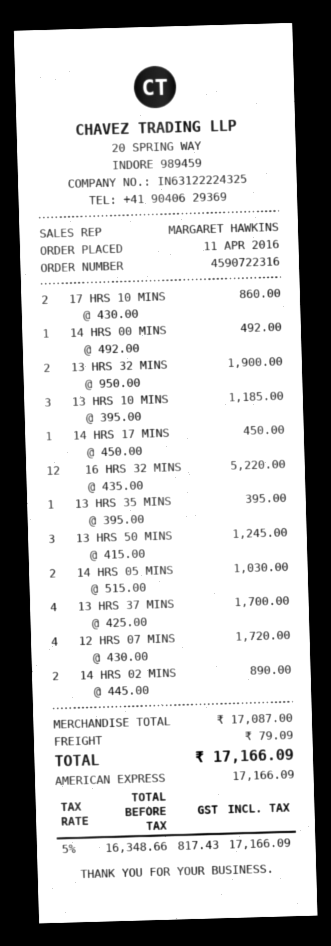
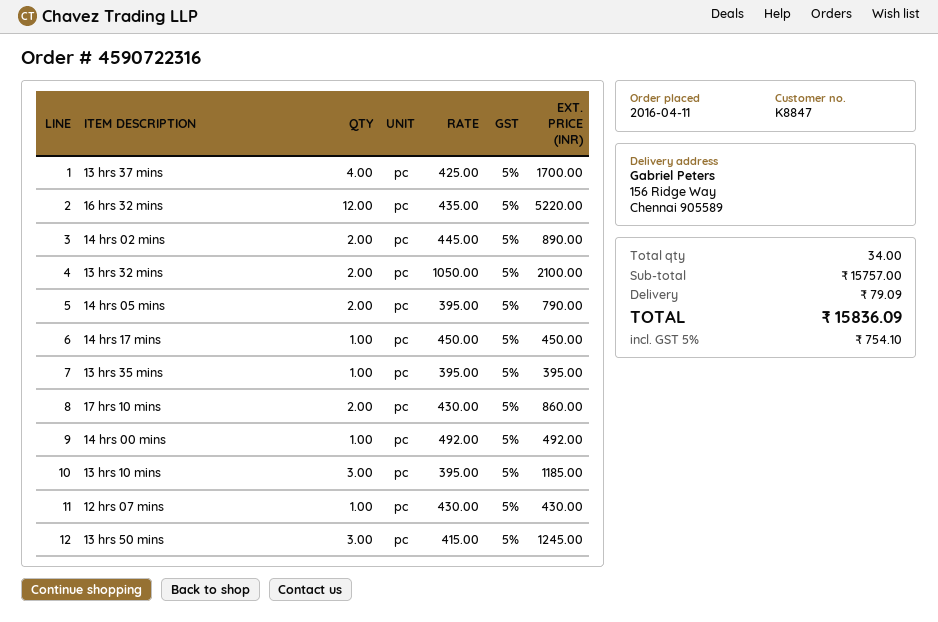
13 HRS 32 MINS: 2 x 950.00 = 1900.00 -> 2 x 1050.00 = 2100.00
14 HRS 05 MINS: 2 x 515.00 = 1030.00 -> 2 x 395.00 = 790.00
12 HRS 07 MINS: 4 x 430.00 = 1720.00 -> 1 x 430.00 = 430.00
subtotal: 17087.00 -> 15757.00
tax: 5% = 817.43 -> 5% = 754.10
total: 17166.09 -> 15836.09

